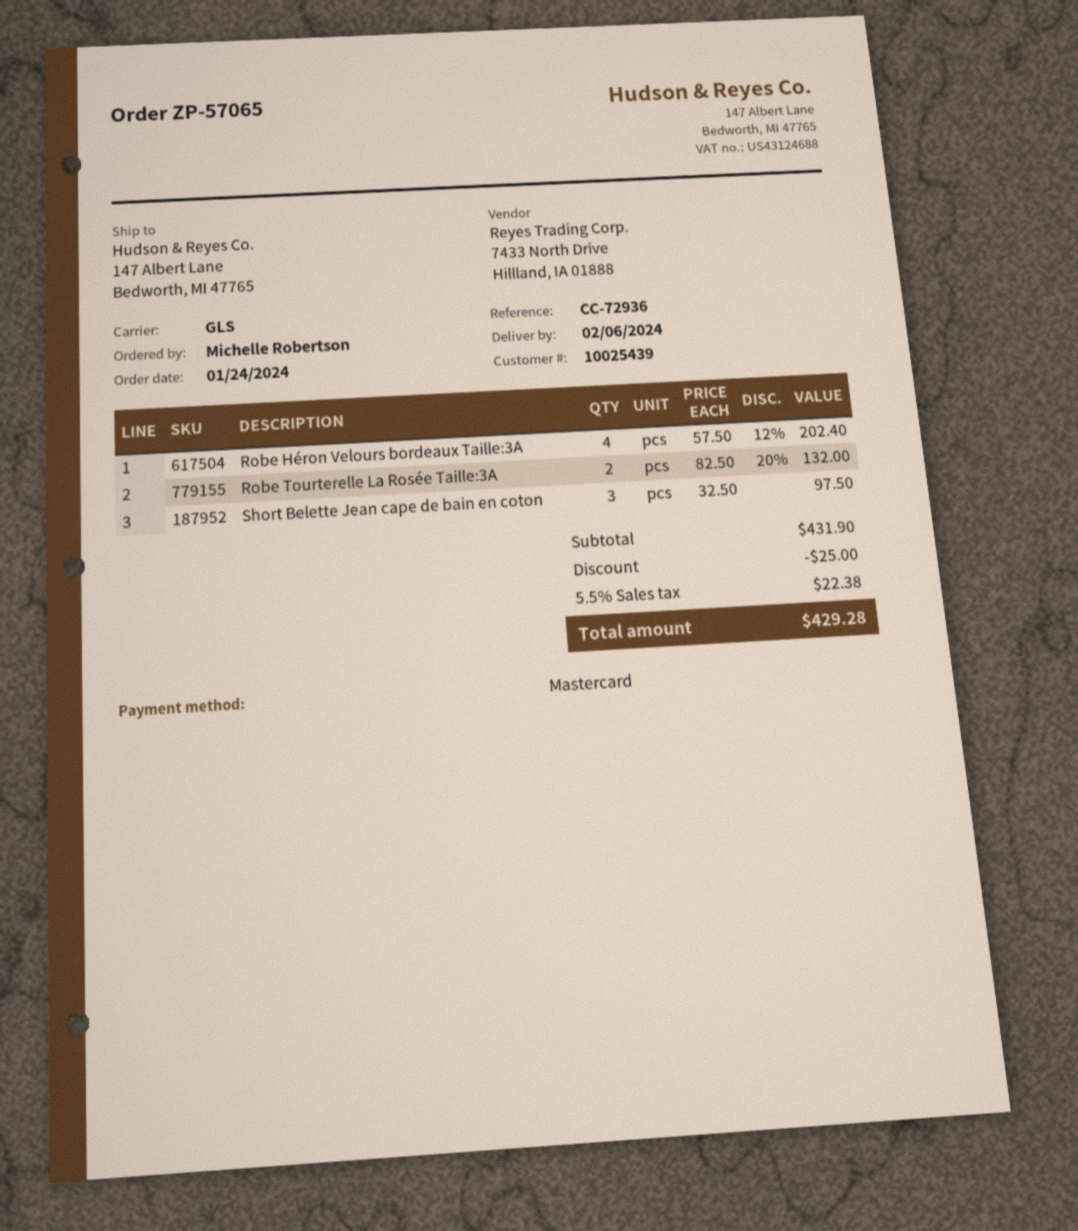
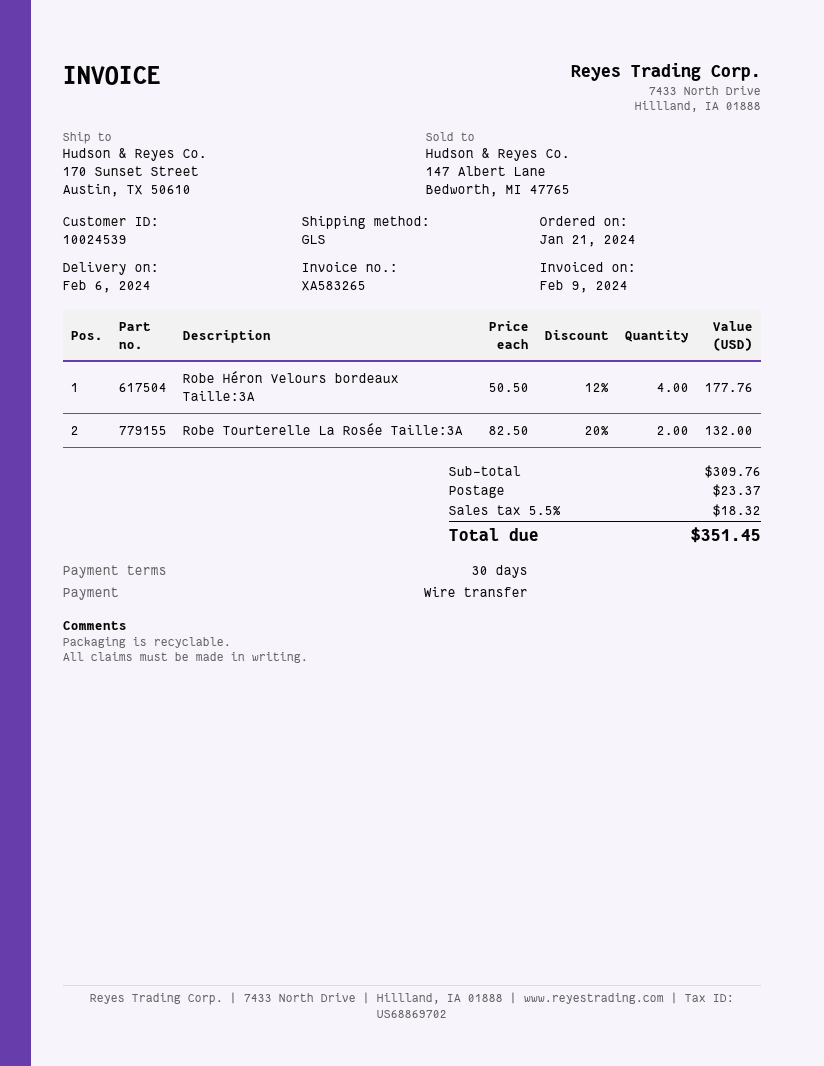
order date: 2024-01-24 -> 2024-01-21
customer number: 10025439 -> 10024539
payment method: Mastercard -> bank transfer
ship to: 147 Albert Lane, Bedworth, MI 47765 -> 170 Sunset Street, Austin, TX 50610
Robe Héron Velours bordeaux Taille:3A: 4 x 57.50 - 12% = 202.40 -> 4 x 50.50 - 12% = 177.76
Short Belette Jean cape de bain en coton: 3 x 32.50 = 97.50 -> none
subtotal: 431.90 -> 309.76
discount: 25.00 -> none
shipping: none -> 23.37
tax: 5.5% = 22.38 -> 5.5% = 18.32
total: 429.28 -> 351.45

